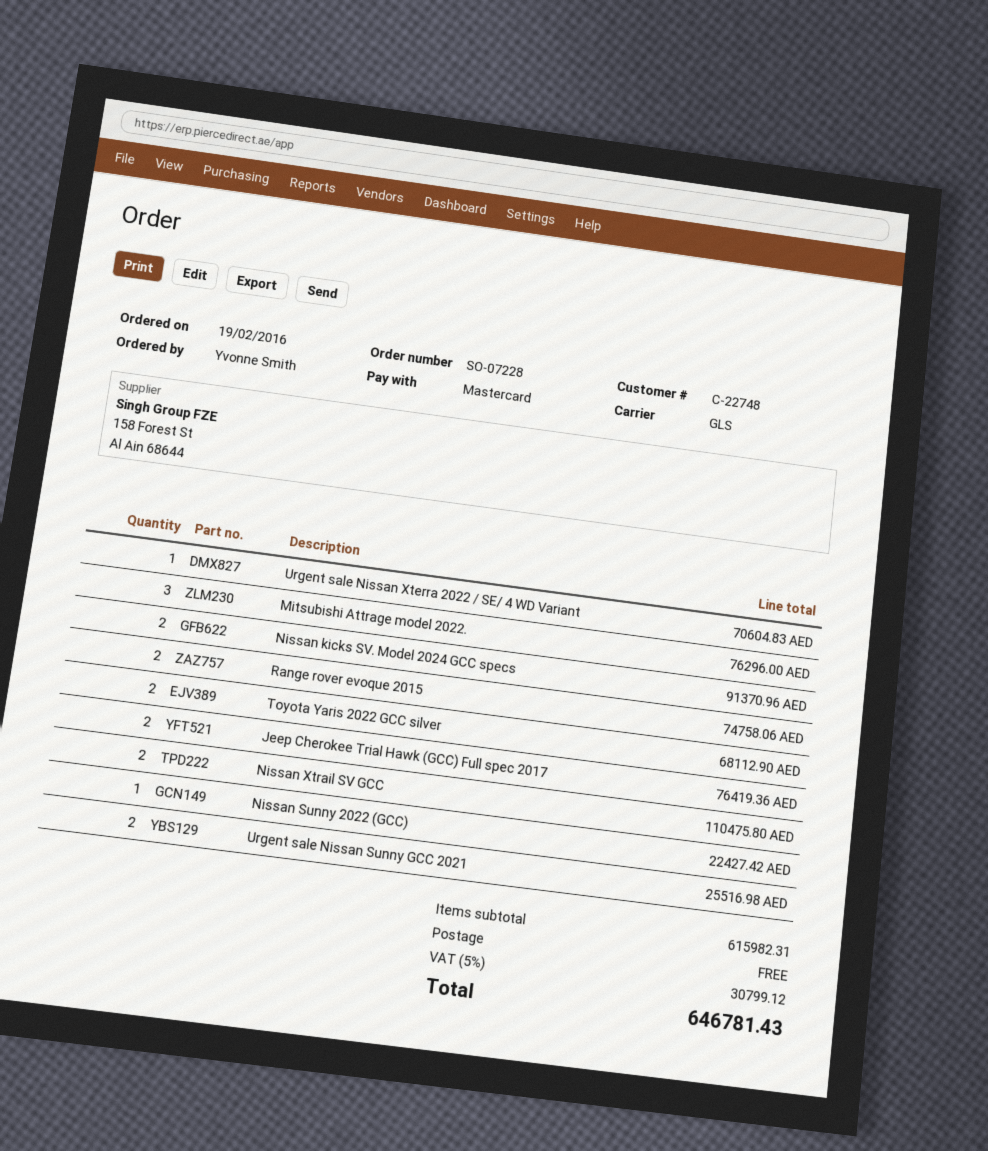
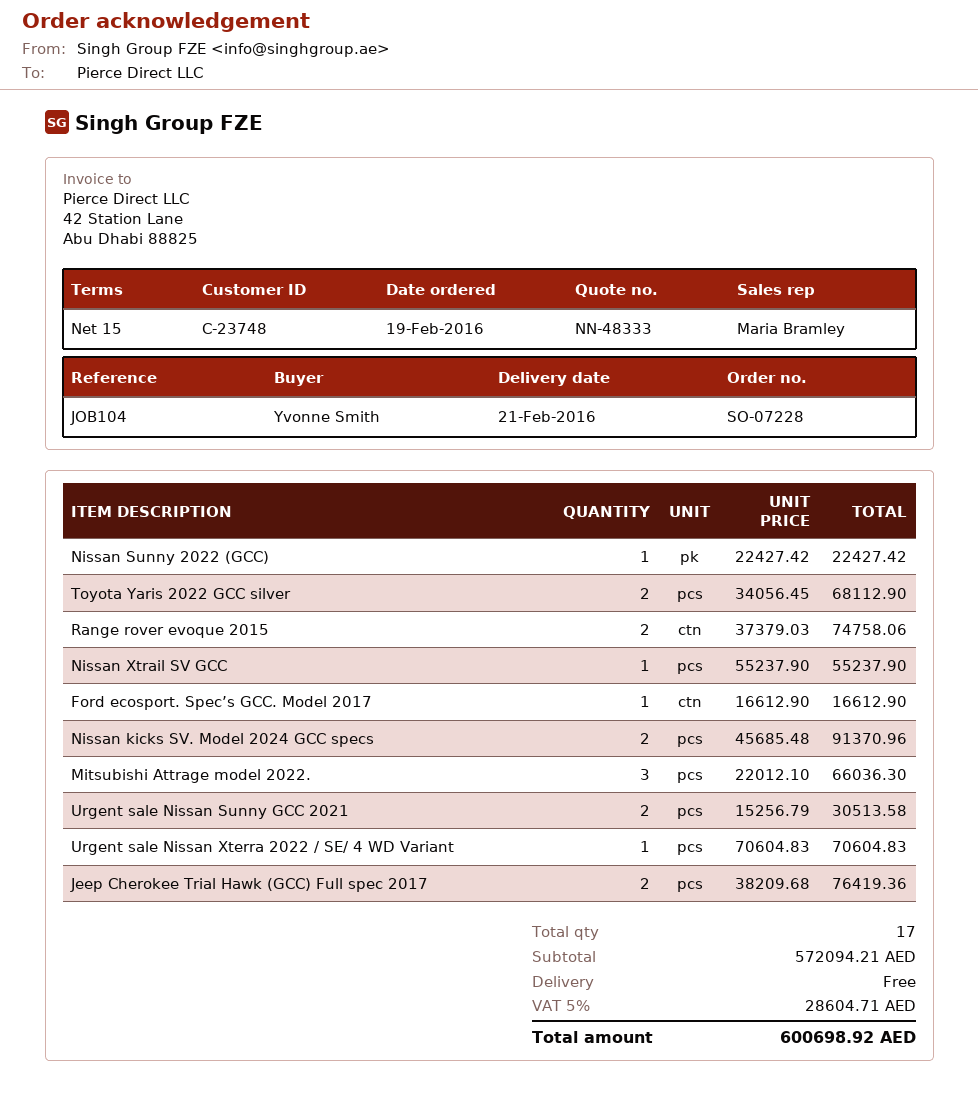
customer number: C-22748 -> C-23748
Mitsubishi Attrage model 2022.: 3 for 76296.00 -> 3 for 66036.30
Nissan Xtrail SV GCC: 2 for 110475.80 -> 1 for 55237.90
Urgent sale Nissan Sunny GCC 2021: 2 for 25516.98 -> 2 for 30513.58
Ford ecosport. Spec’s GCC. Model 2017: none -> 1 for 16612.90
subtotal: 615982.31 -> 572094.21
tax: 5% = 30799.12 -> 5% = 28604.71
total: 646781.43 -> 600698.92

